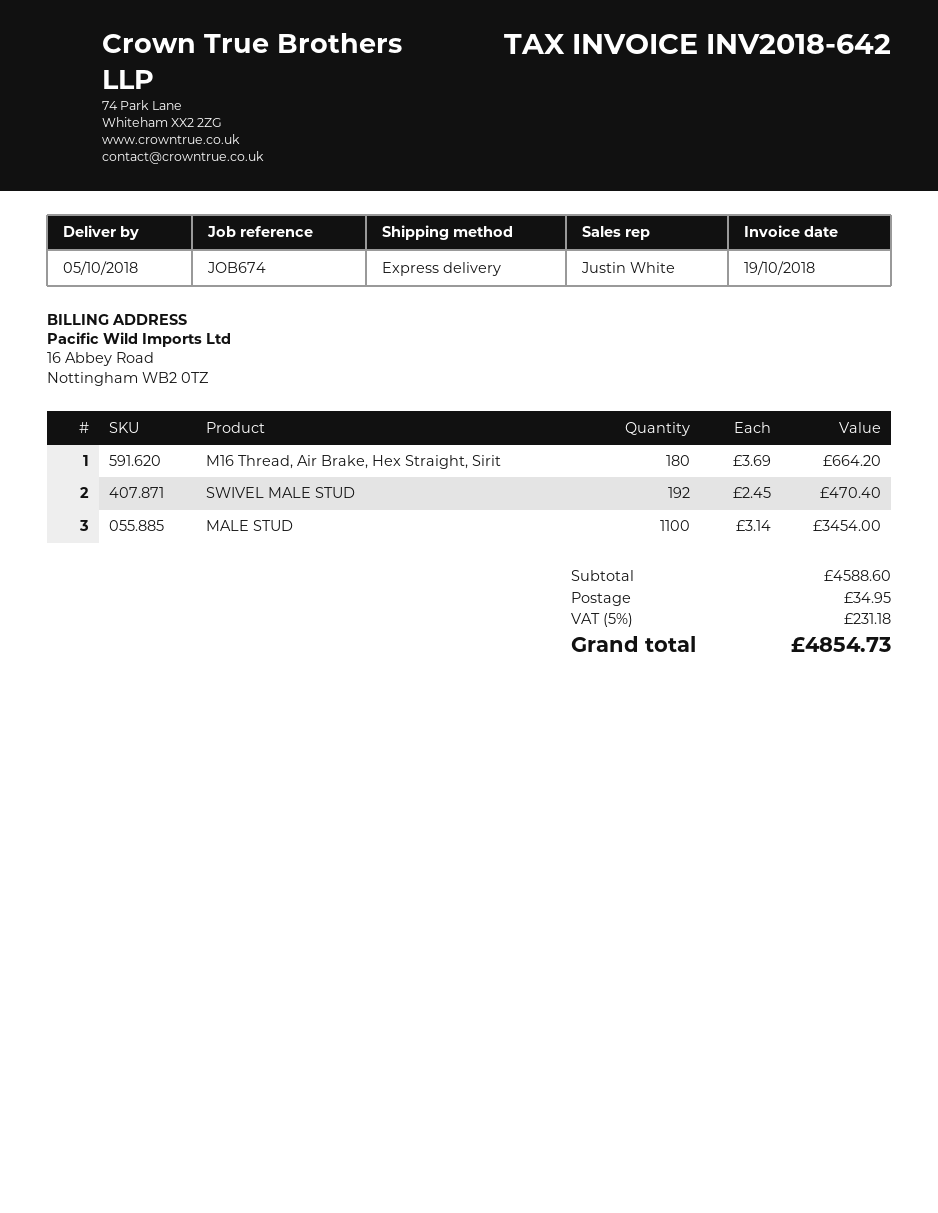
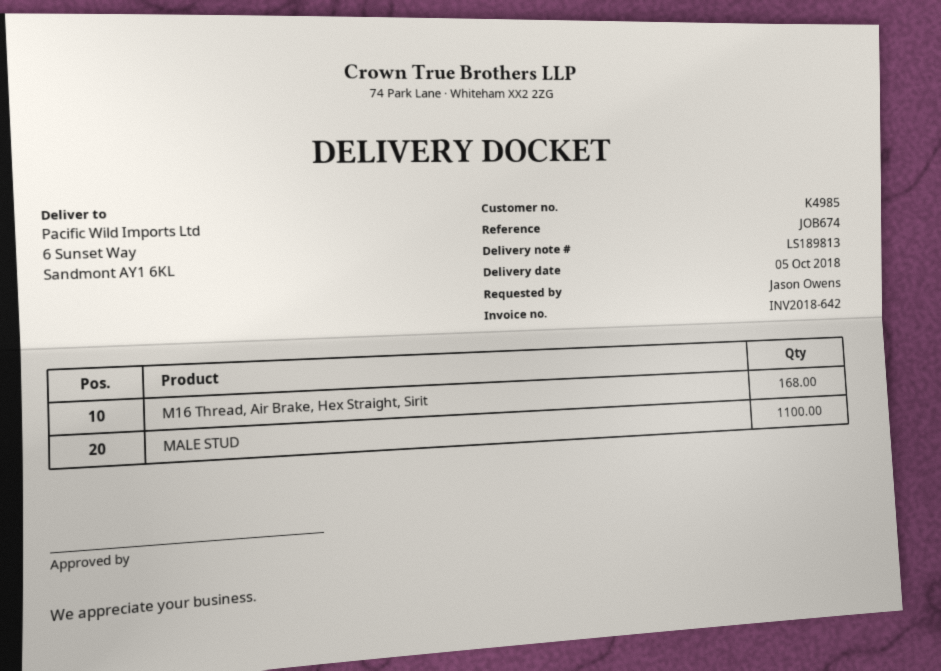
M16 Thread, Air Brake, Hex Straight, Sirit: 180 -> 168
SWIVEL MALE STUD: 192 -> none

